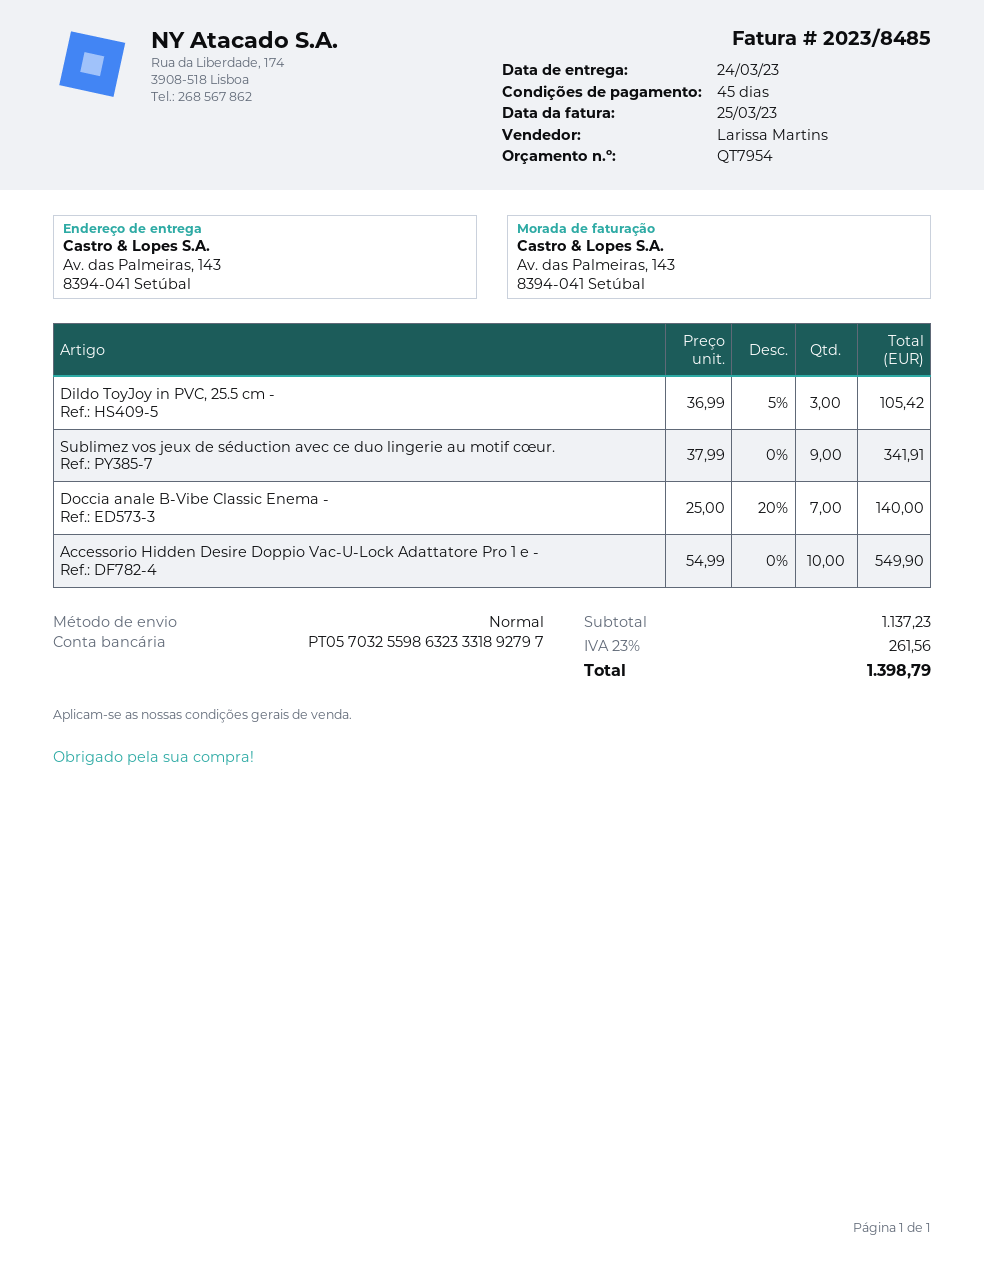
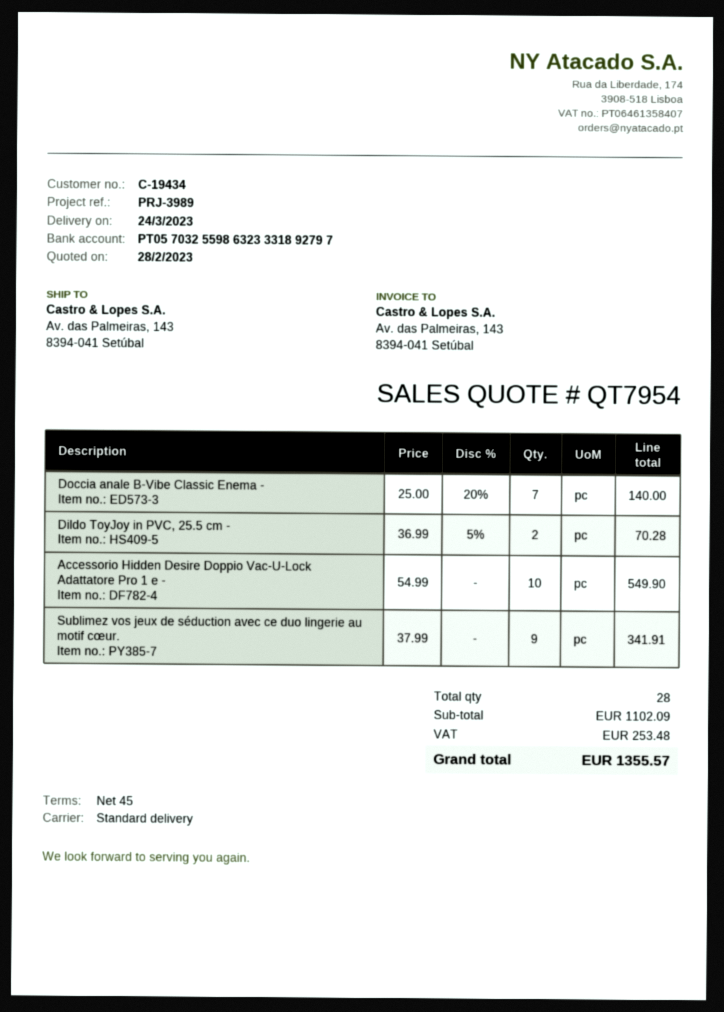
Dildo ToyJoy in PVC, 25.5 cm -: 3 x 36.99 - 5% = 105.42 -> 2 x 36.99 - 5% = 70.28
subtotal: 1137.23 -> 1102.09
tax: 261.56 -> 253.48
total: 1398.79 -> 1355.57

